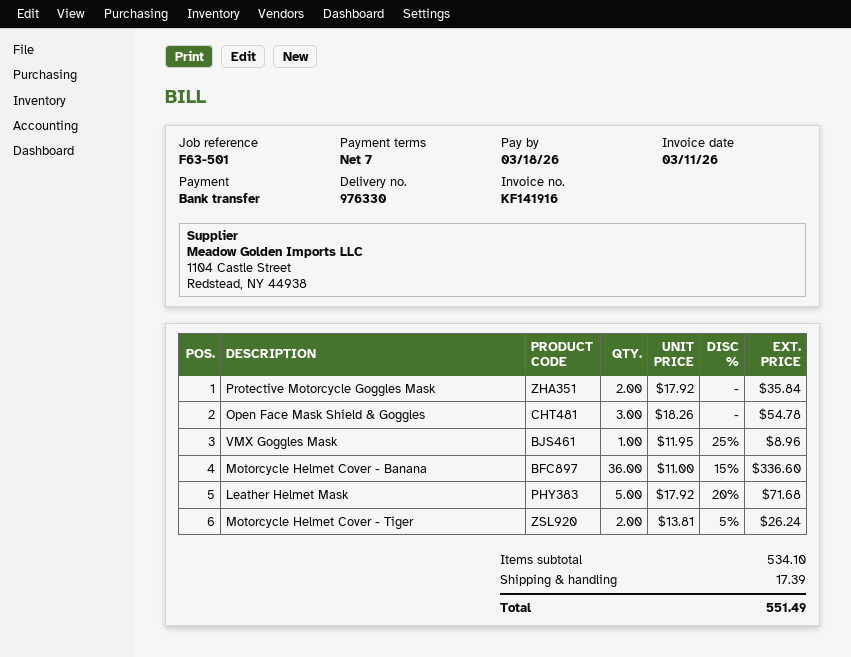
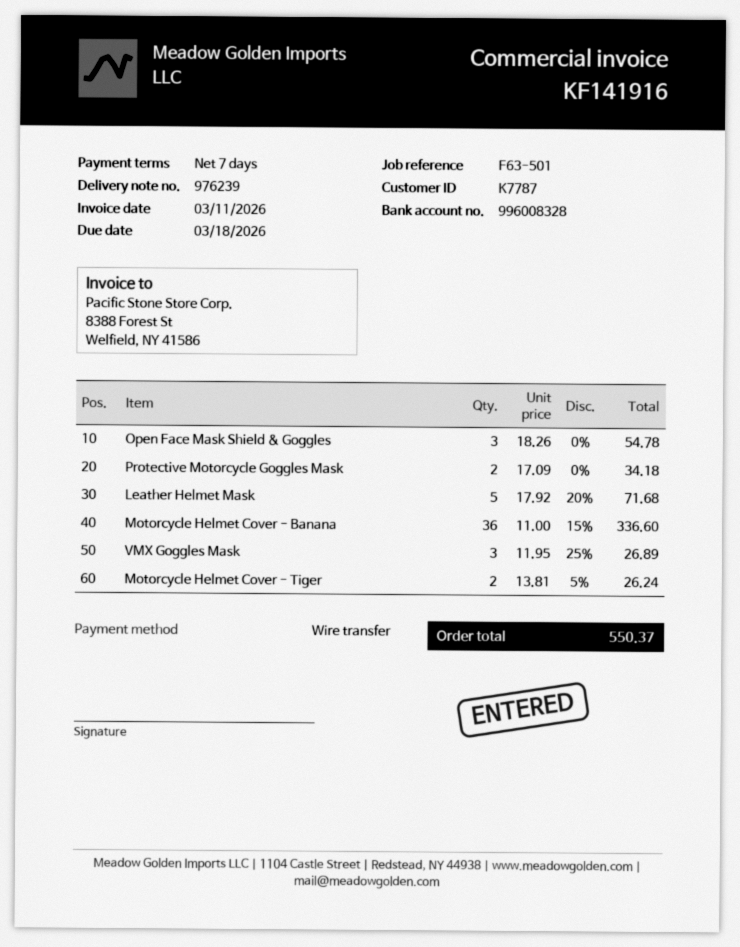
delivery note number: 976330 -> 976239
Protective Motorcycle Goggles Mask: 2 x 17.92 = 35.84 -> 2 x 17.09 = 34.18
VMX Goggles Mask: 1 x 11.95 - 25% = 8.96 -> 3 x 11.95 - 25% = 26.89
shipping: 17.39 -> none
total: 551.49 -> 550.37

